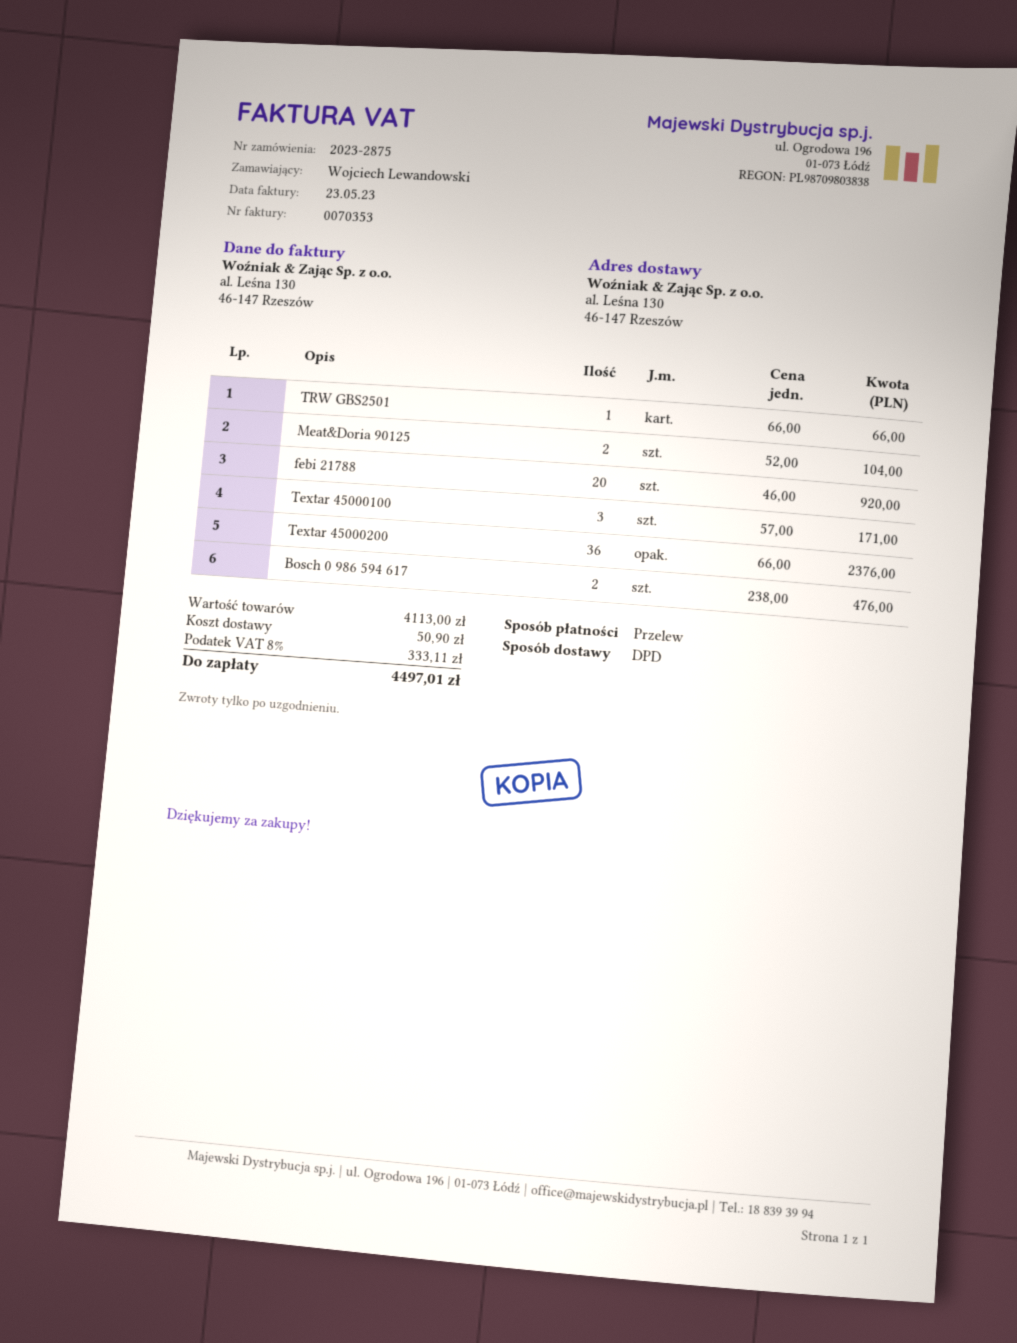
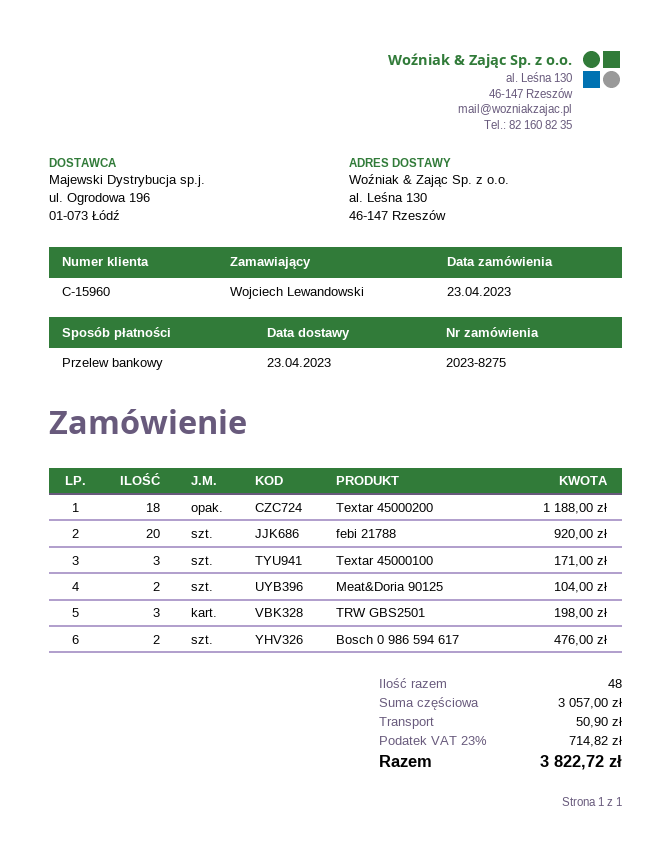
order number: 2023-2875 -> 2023-8275
TRW GBS2501: 1 for 66.00 -> 3 for 198.00
Textar 45000200: 36 for 2376.00 -> 18 for 1188.00
subtotal: 4113.00 -> 3057.00
tax: 8% = 333.11 -> 23% = 714.82
total: 4497.01 -> 3822.72

